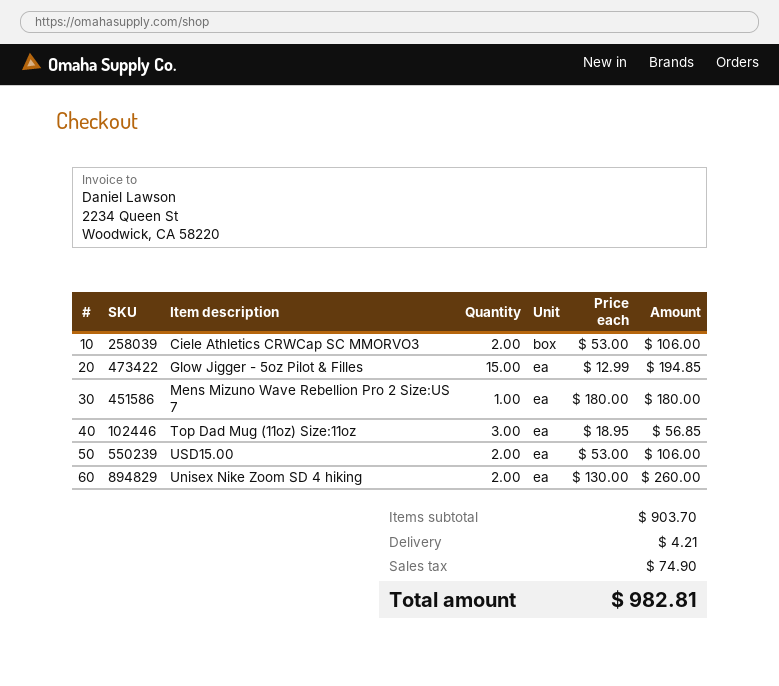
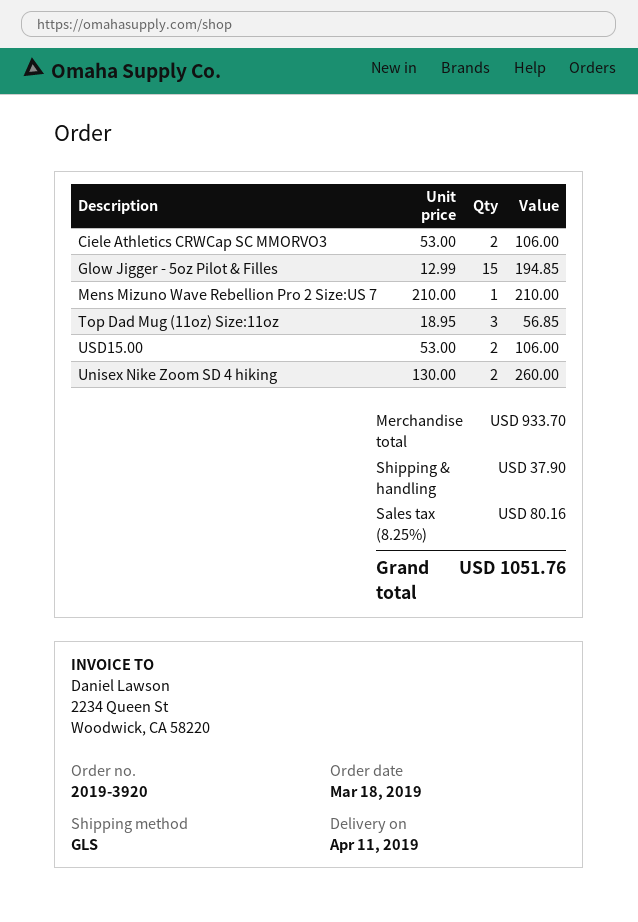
Mens Mizuno Wave Rebellion Pro 2 Size:US 7: 1 x 180.00 = 180.00 -> 1 x 210.00 = 210.00
subtotal: 903.70 -> 933.70
shipping: 4.21 -> 37.90
tax: 74.90 -> 80.16
total: 982.81 -> 1051.76

